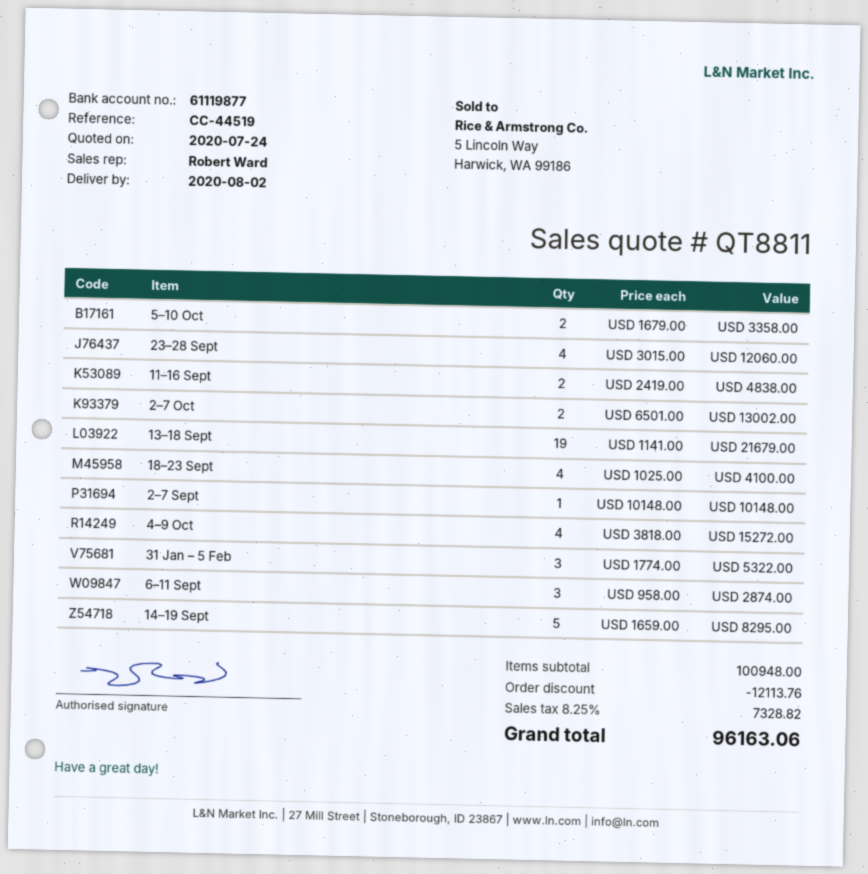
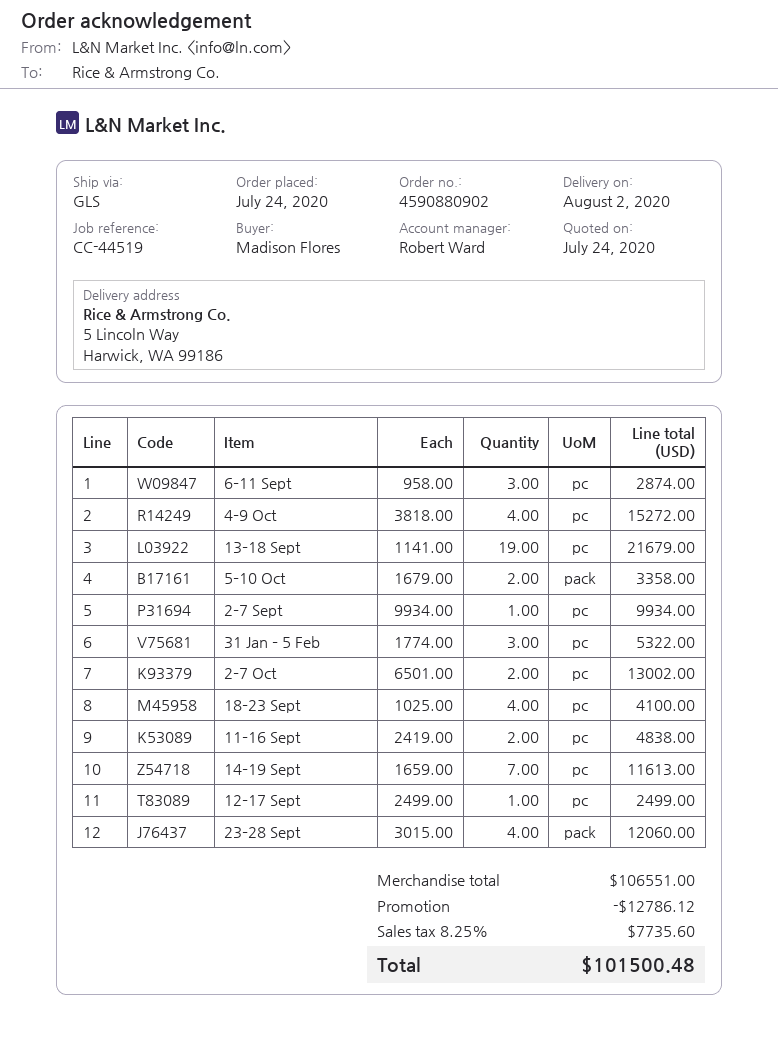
2–7 Sept: 1 x 10148.00 = 10148.00 -> 1 x 9934.00 = 9934.00
14–19 Sept: 5 x 1659.00 = 8295.00 -> 7 x 1659.00 = 11613.00
12–17 Sept: none -> 1 x 2499.00 = 2499.00
subtotal: 100948.00 -> 106551.00
discount: 12113.76 -> 12786.12
tax: 8.25% = 7328.82 -> 8.25% = 7735.60
total: 96163.06 -> 101500.48

